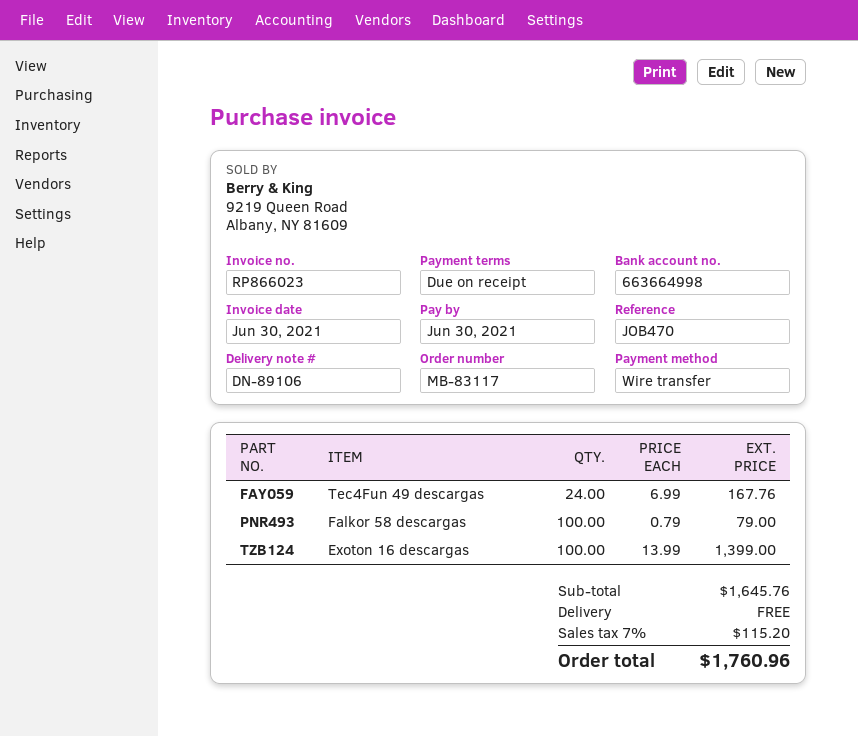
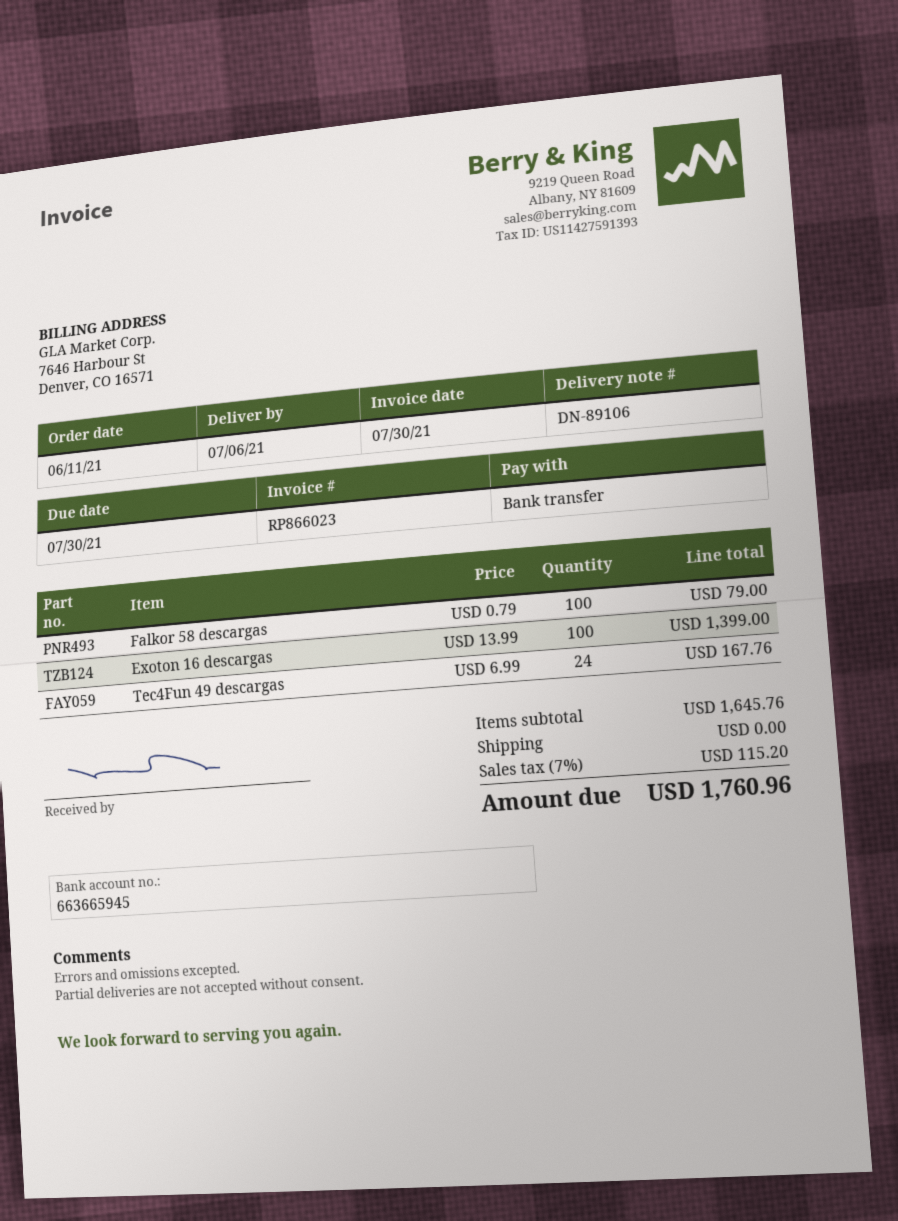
invoice date: 2021-06-30 -> 2021-07-30
due date: 2021-06-30 -> 2021-07-30
bank account: 663664998 -> 663665945

